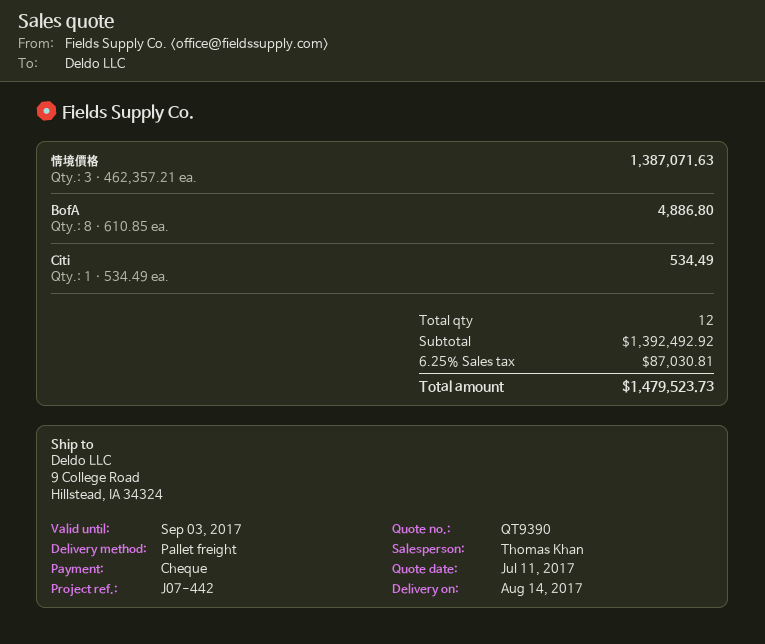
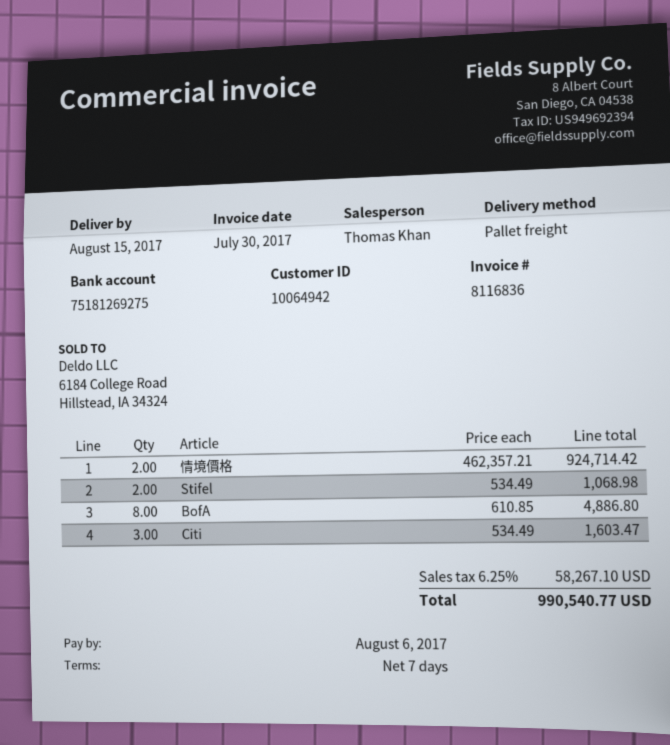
delivery date: 2017-08-14 -> 2017-08-15
情境價格: 3 x 462357.21 = 1387071.63 -> 2 x 462357.21 = 924714.42
Citi: 1 x 534.49 = 534.49 -> 3 x 534.49 = 1603.47
Stifel: none -> 2 x 534.49 = 1068.98
tax: 6.25% = 87030.81 -> 6.25% = 58267.10
total: 1479523.73 -> 990540.77

